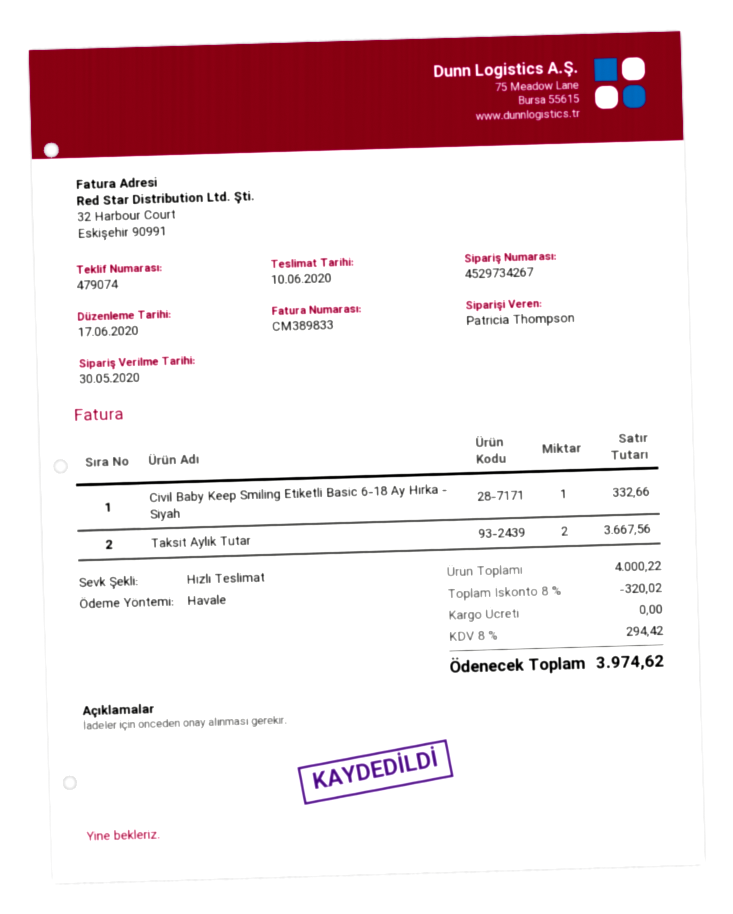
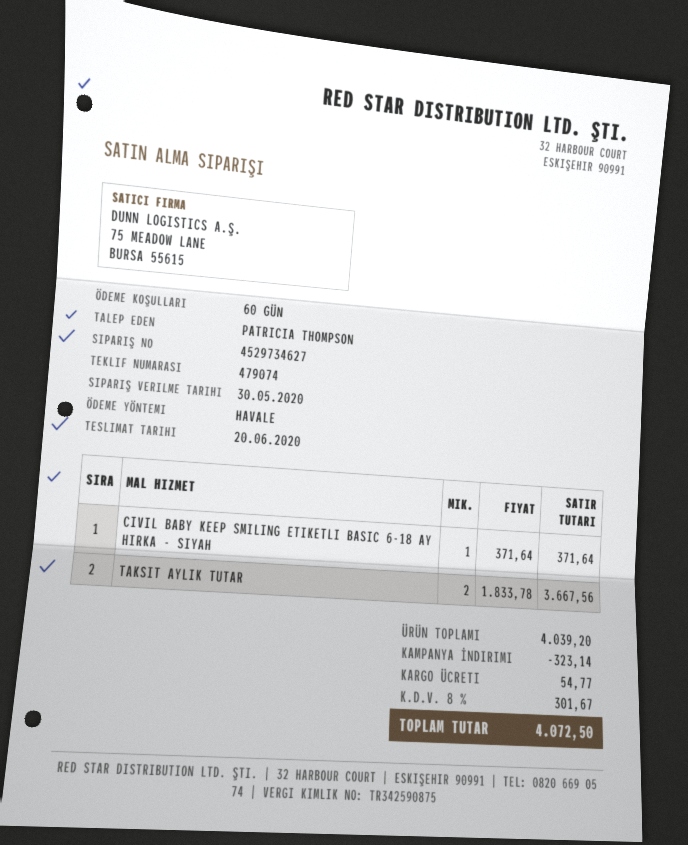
order number: 4529734267 -> 4529734627
delivery date: 2020-06-10 -> 2020-06-20
Civil Baby Keep Smiling Etiketli Basic 6-18 Ay Hırka - Siyah: 1 for 332.66 -> 1 for 371.64
subtotal: 4000.22 -> 4039.20
discount: 320.02 -> 323.14
shipping: 0.00 -> 54.77
tax: 8% = 294.42 -> 8% = 301.67
total: 3974.62 -> 4072.50

